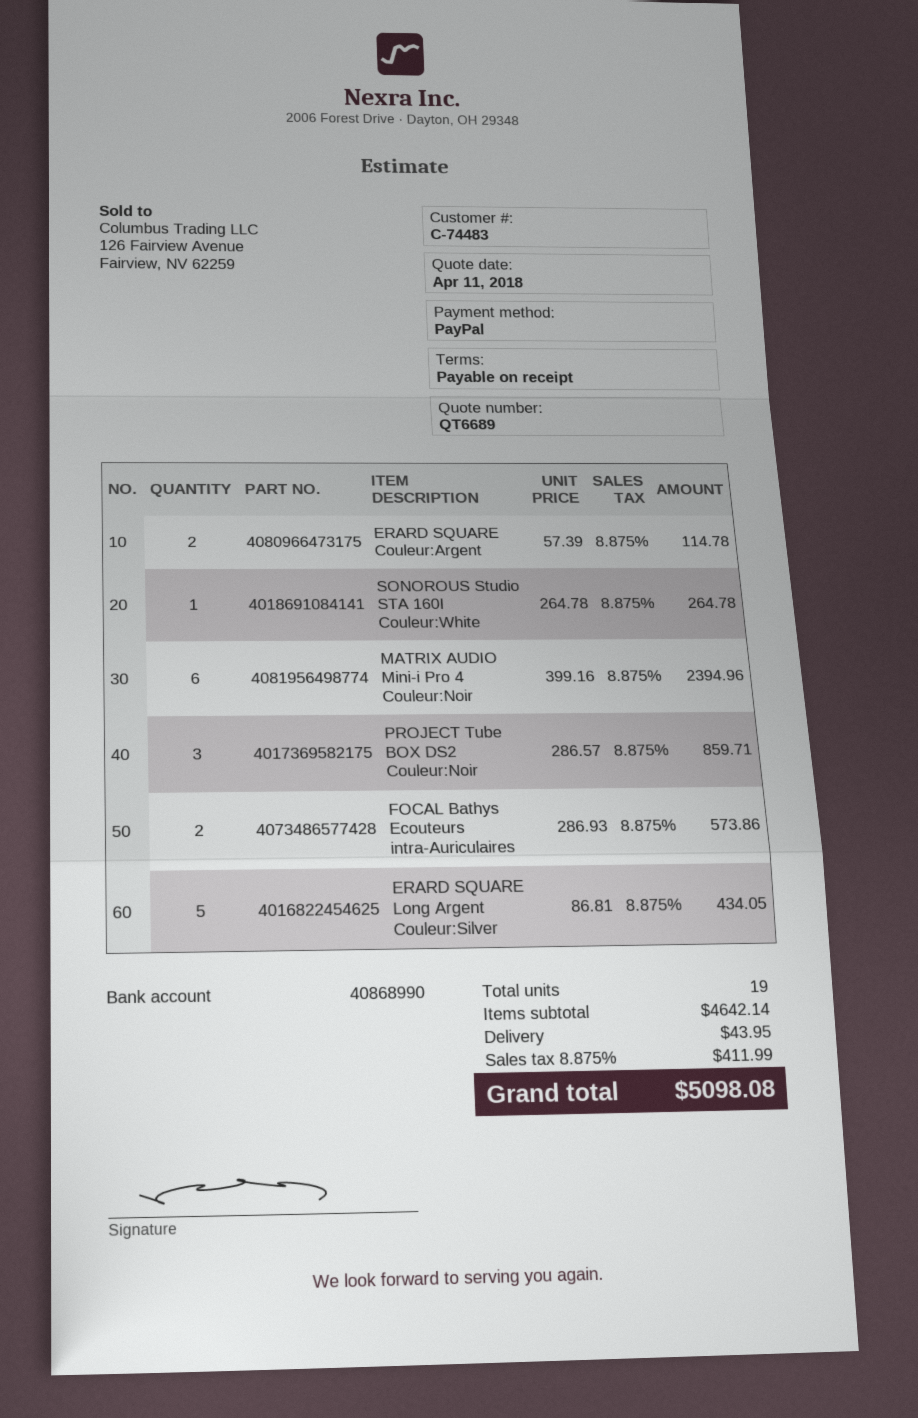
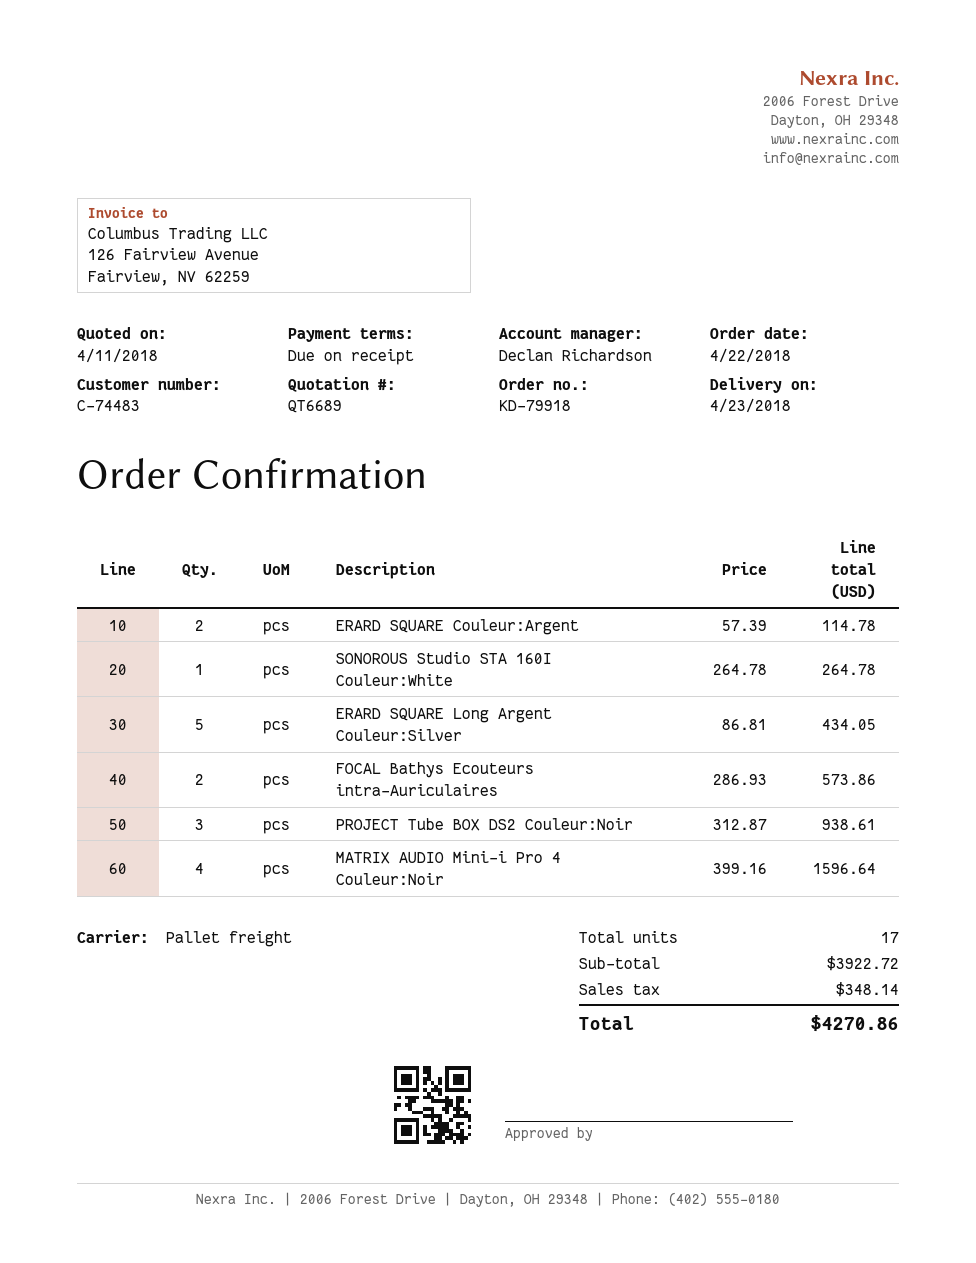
MATRIX AUDIO Mini-i Pro 4 Couleur:Noir: 6 x 399.16 = 2394.96 -> 4 x 399.16 = 1596.64
PROJECT Tube BOX DS2 Couleur:Noir: 3 x 286.57 = 859.71 -> 3 x 312.87 = 938.61
total quantity: 19 -> 17
subtotal: 4642.14 -> 3922.72
shipping: 43.95 -> none
tax: 411.99 -> 348.14
total: 5098.08 -> 4270.86

